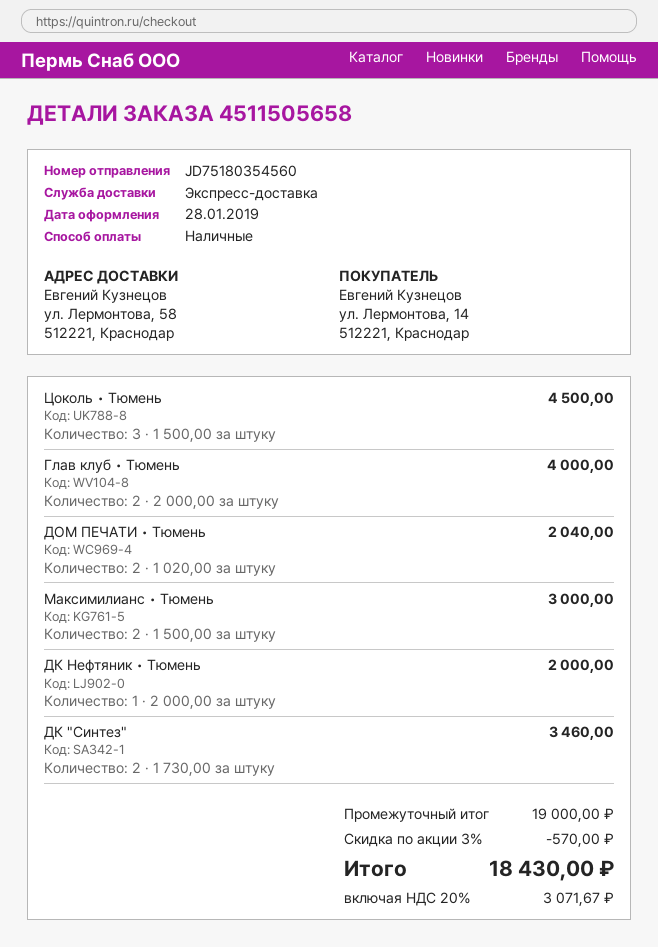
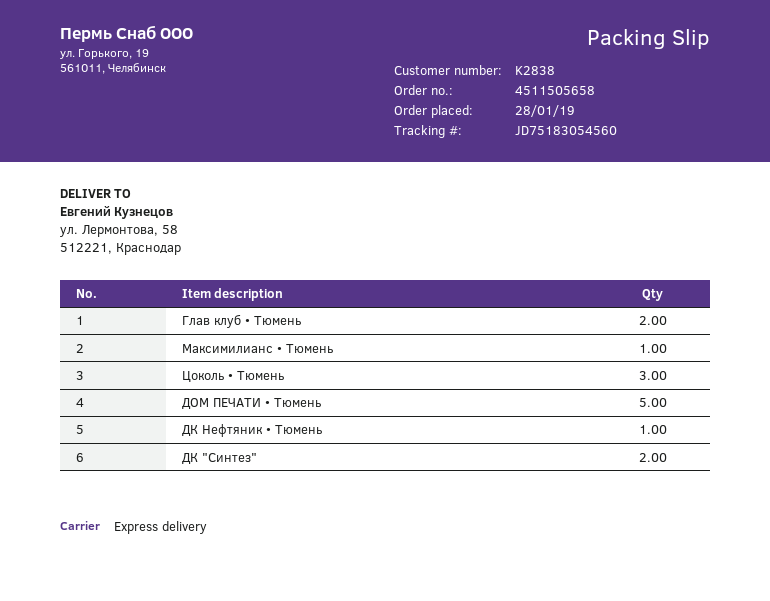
tracking number: JD75180354560 -> JD75183054560
ДОМ ПЕЧАТИ • Тюмень: 2 -> 5
Максимилианс • Тюмень: 2 -> 1

